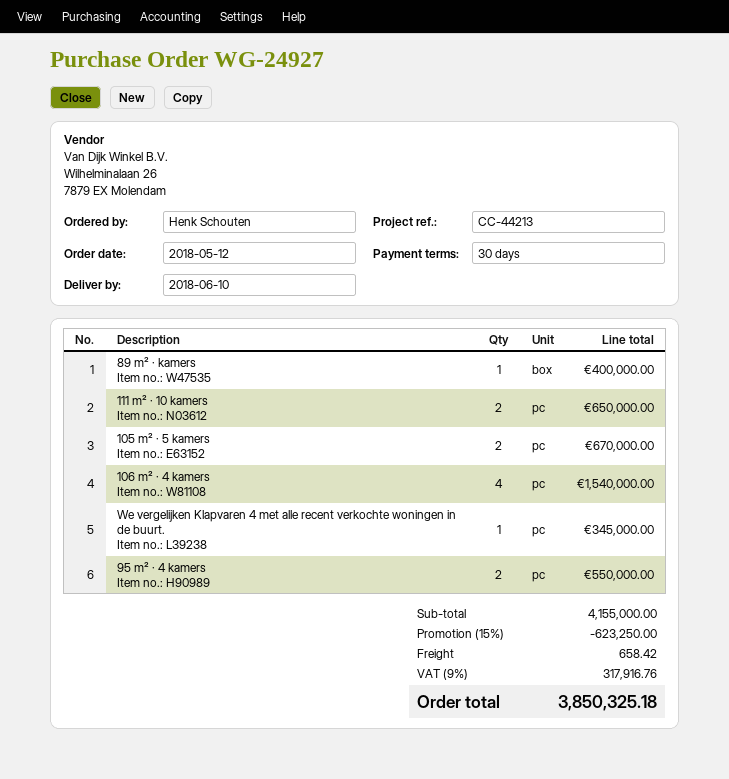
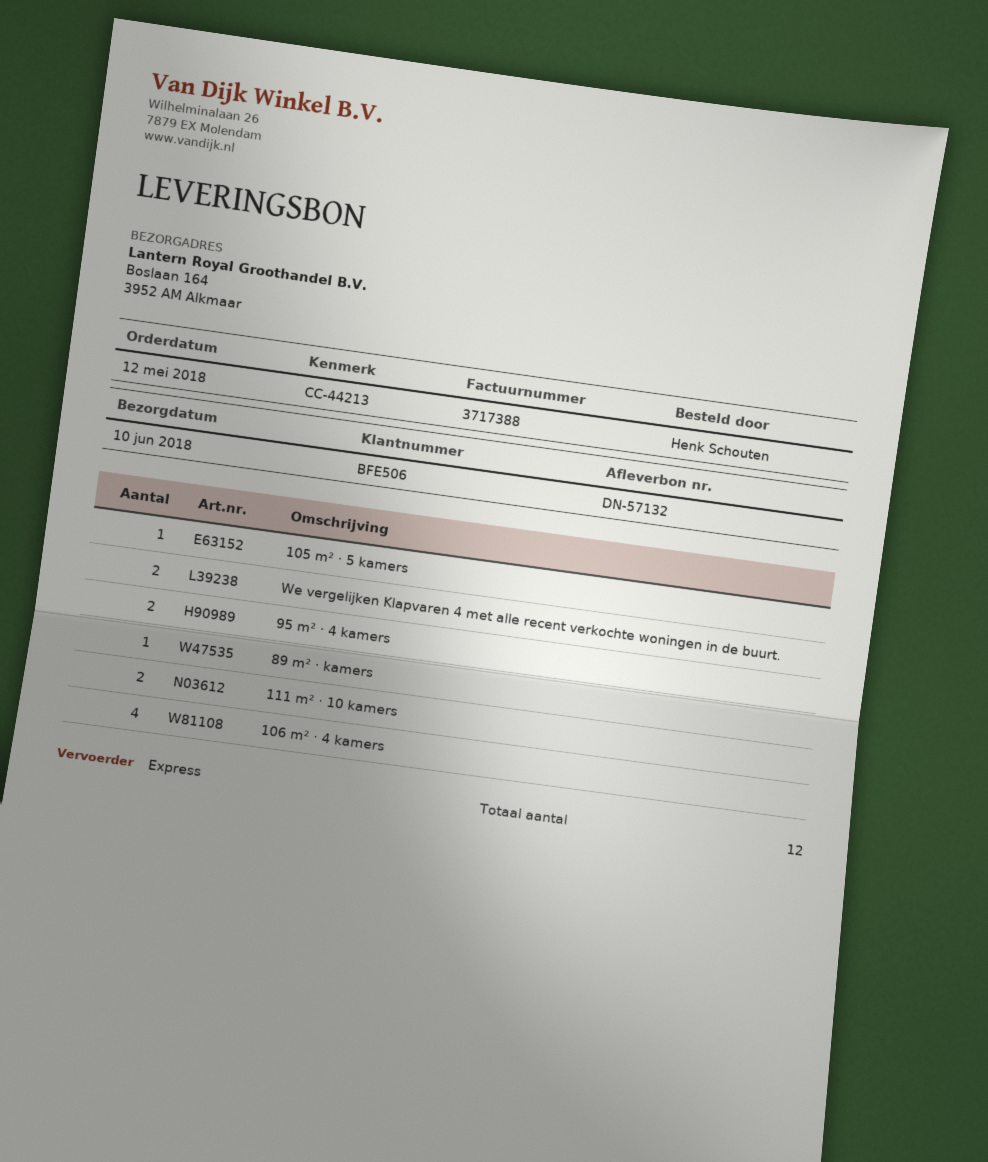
105 m² · 5 kamers: 2 -> 1
We vergelijken Klapvaren 4 met alle recent verkochte woningen in de buurt.: 1 -> 2

